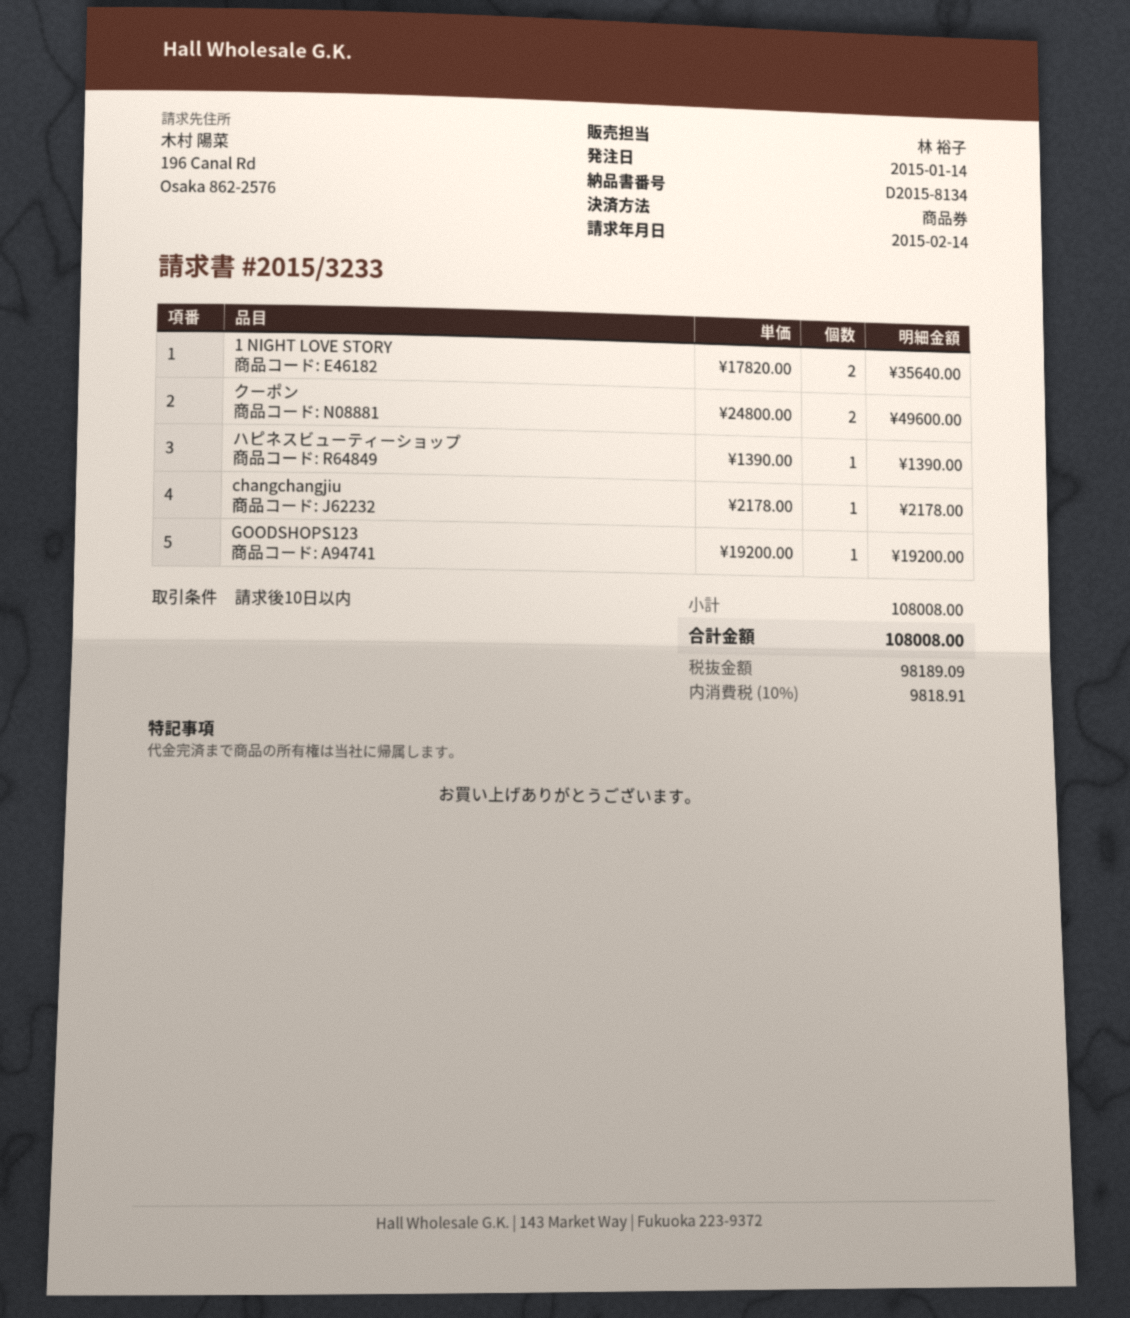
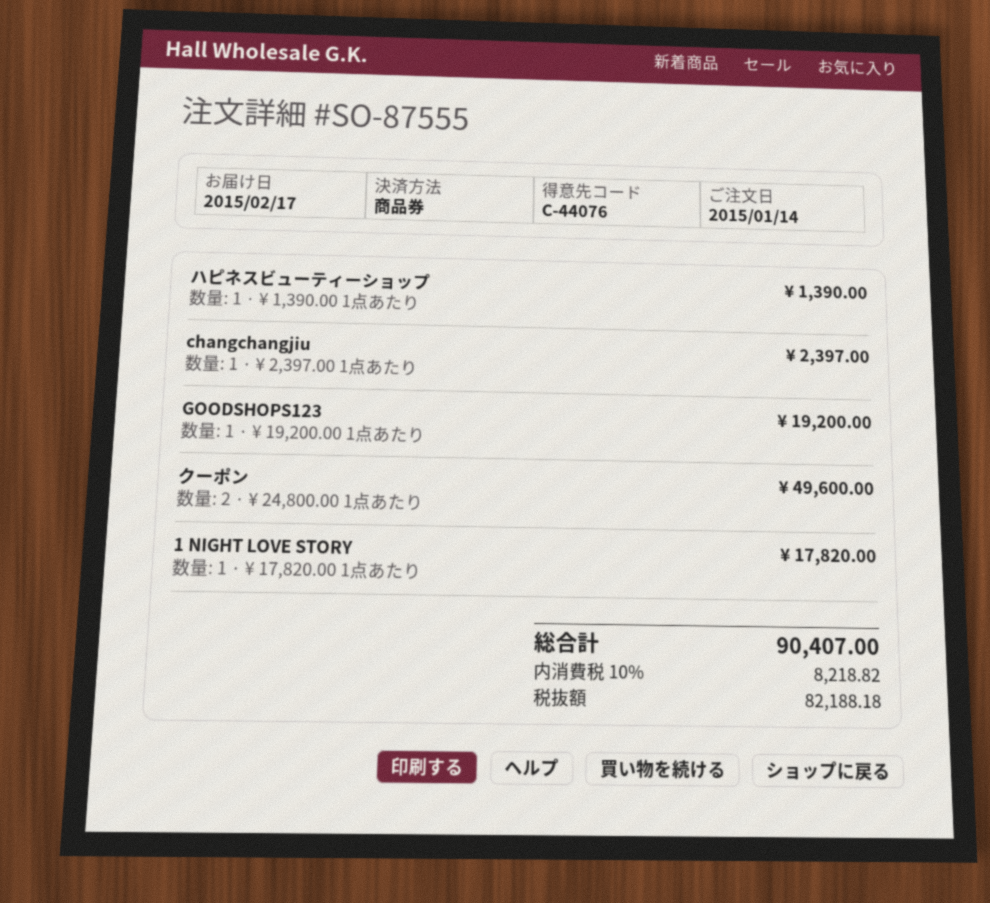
1 NIGHT LOVE STORY: 2 x 17820.00 = 35640.00 -> 1 x 17820.00 = 17820.00
changchangjiu: 1 x 2178.00 = 2178.00 -> 1 x 2397.00 = 2397.00
net: 98189.09 -> 82188.18
tax: 10% = 9818.91 -> 10% = 8218.82
total: 108008.00 -> 90407.00

